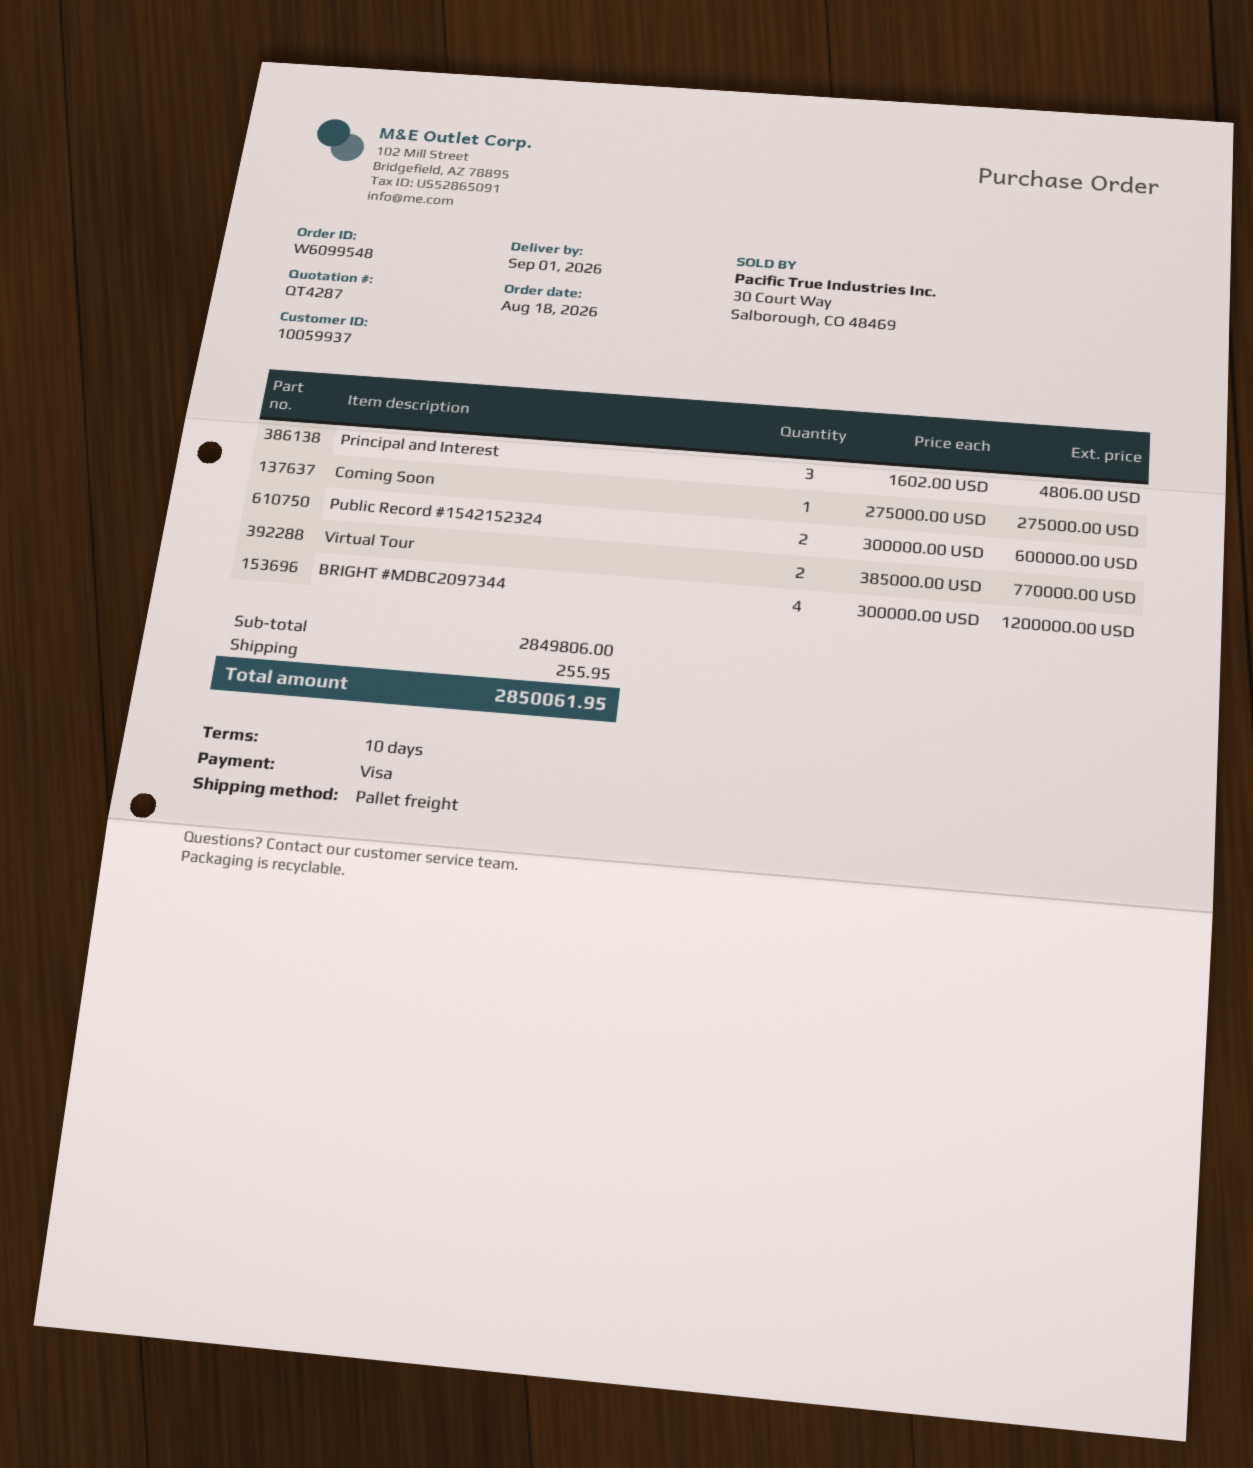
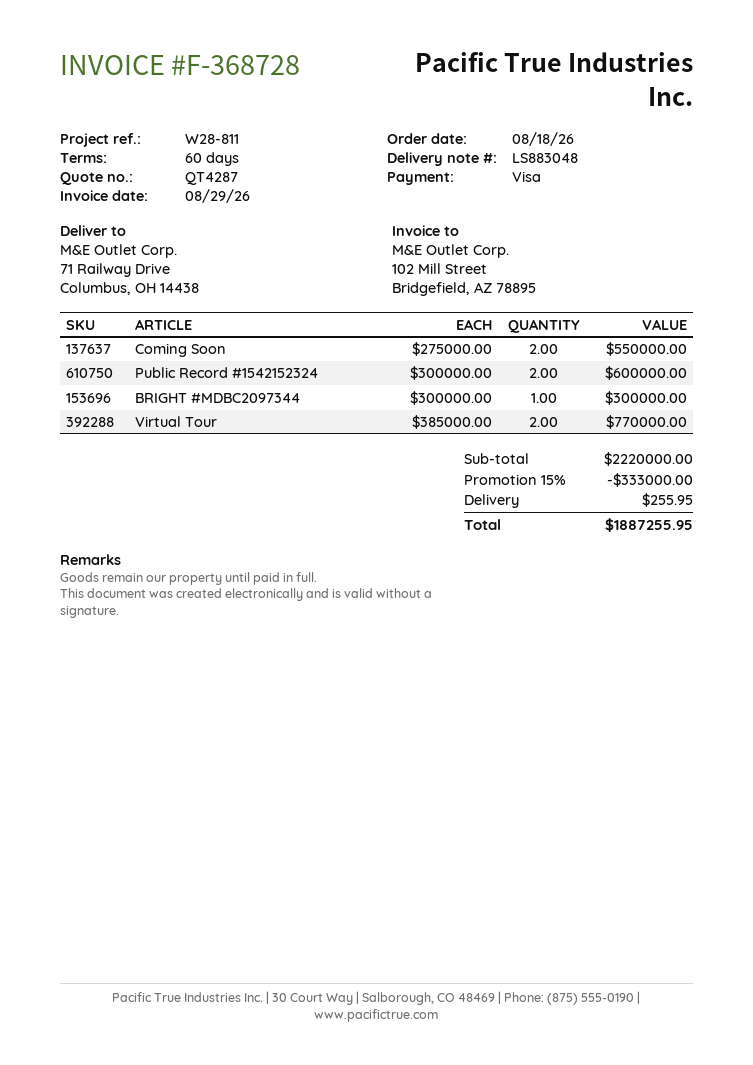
payment terms: 10 days -> 60 days
Principal and Interest: 3 x 1602.00 = 4806.00 -> none
Coming Soon: 1 x 275000.00 = 275000.00 -> 2 x 275000.00 = 550000.00
BRIGHT #MDBC2097344: 4 x 300000.00 = 1200000.00 -> 1 x 300000.00 = 300000.00
subtotal: 2849806.00 -> 2220000.00
discount: none -> 15% = 333000.00
total: 2850061.95 -> 1887255.95

